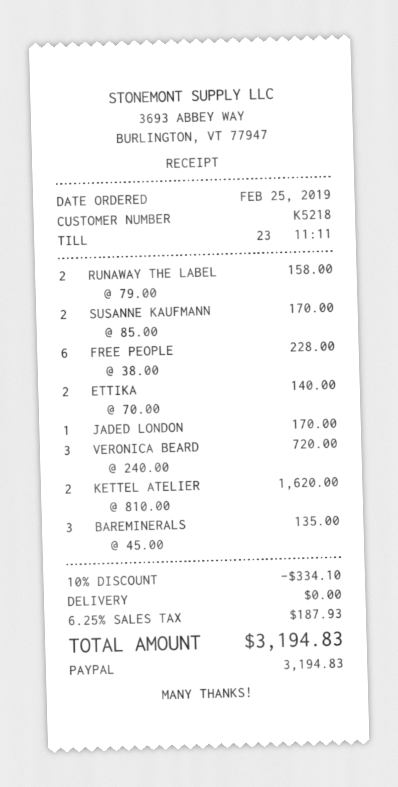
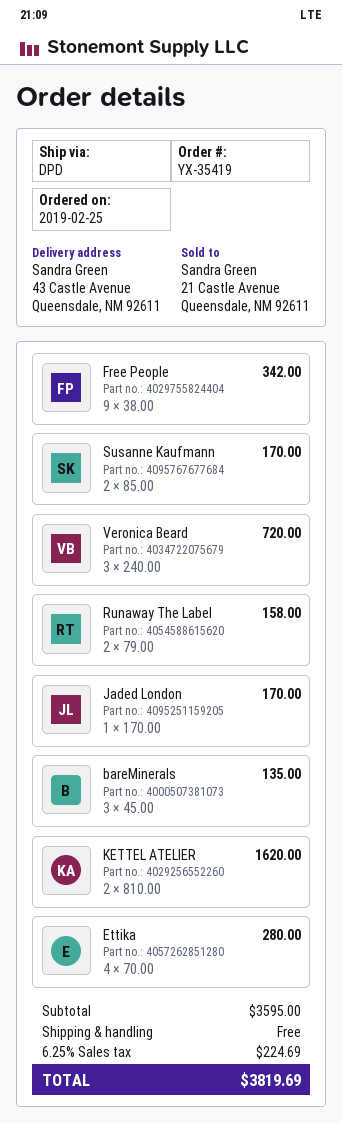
FREE PEOPLE: 6 x 38.00 = 228.00 -> 9 x 38.00 = 342.00
ETTIKA: 2 x 70.00 = 140.00 -> 4 x 70.00 = 280.00
discount: 10% = 334.10 -> none
tax: 6.25% = 187.93 -> 6.25% = 224.69
total: 3194.83 -> 3819.69

